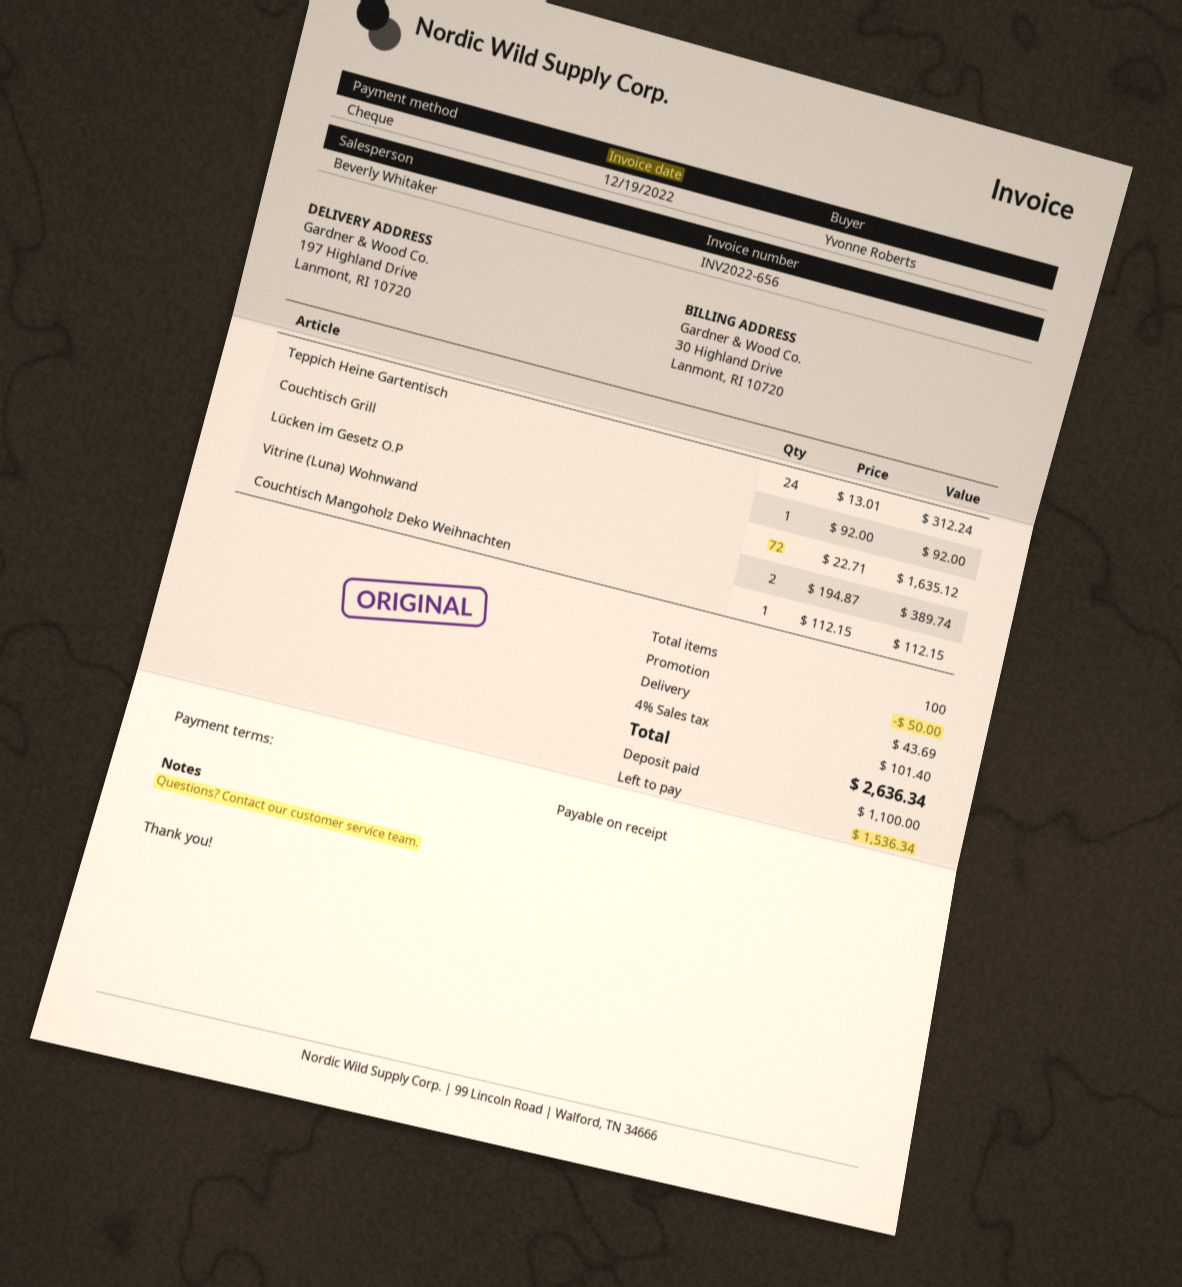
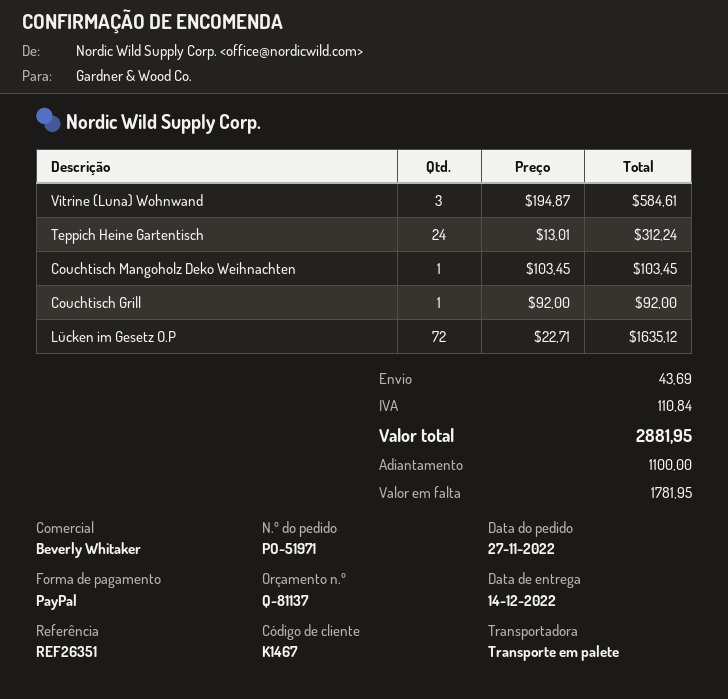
payment method: cheque -> PayPal
Vitrine (Luna) Wohnwand: 2 x 194.87 = 389.74 -> 3 x 194.87 = 584.61
Couchtisch Mangoholz Deko Weihnachten: 1 x 112.15 = 112.15 -> 1 x 103.45 = 103.45
discount: 50.00 -> none
tax: 101.40 -> 110.84
total: 2636.34 -> 2881.95
balance: 1536.34 -> 1781.95

